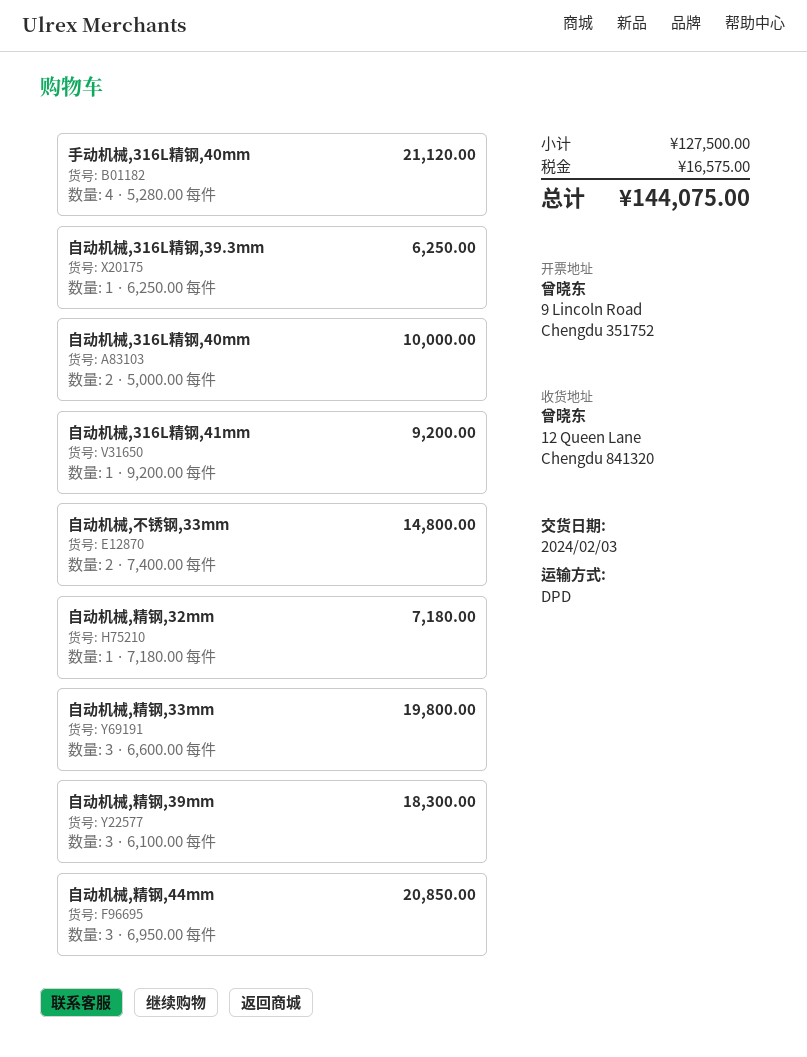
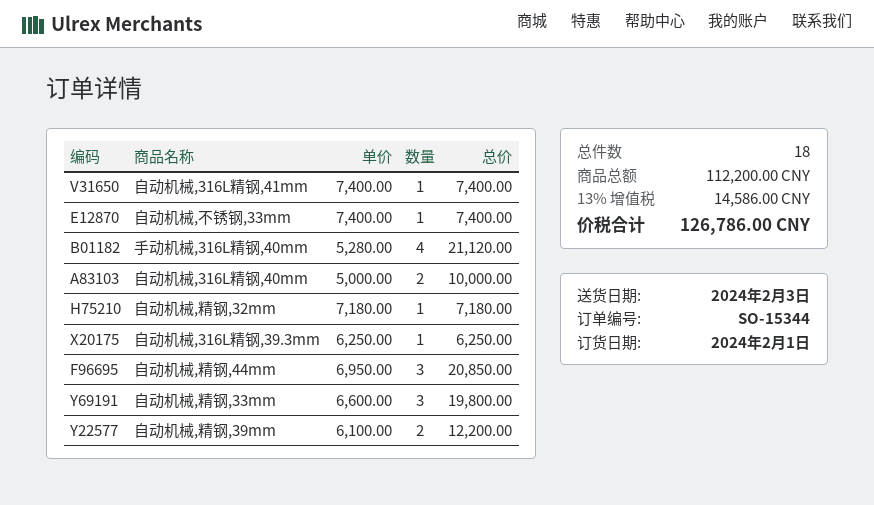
自动机械,316L精钢,41mm: 1 x 9200.00 = 9200.00 -> 1 x 7400.00 = 7400.00
自动机械,不锈钢,33mm: 2 x 7400.00 = 14800.00 -> 1 x 7400.00 = 7400.00
自动机械,精钢,39mm: 3 x 6100.00 = 18300.00 -> 2 x 6100.00 = 12200.00
subtotal: 127500.00 -> 112200.00
tax: 16575.00 -> 14586.00
total: 144075.00 -> 126786.00

